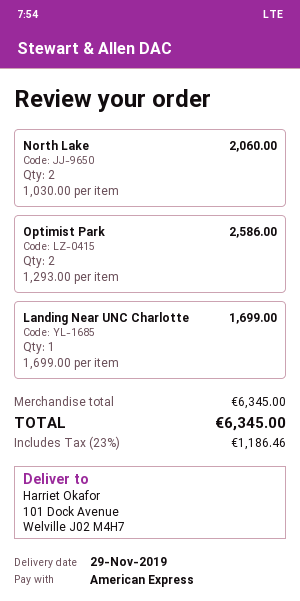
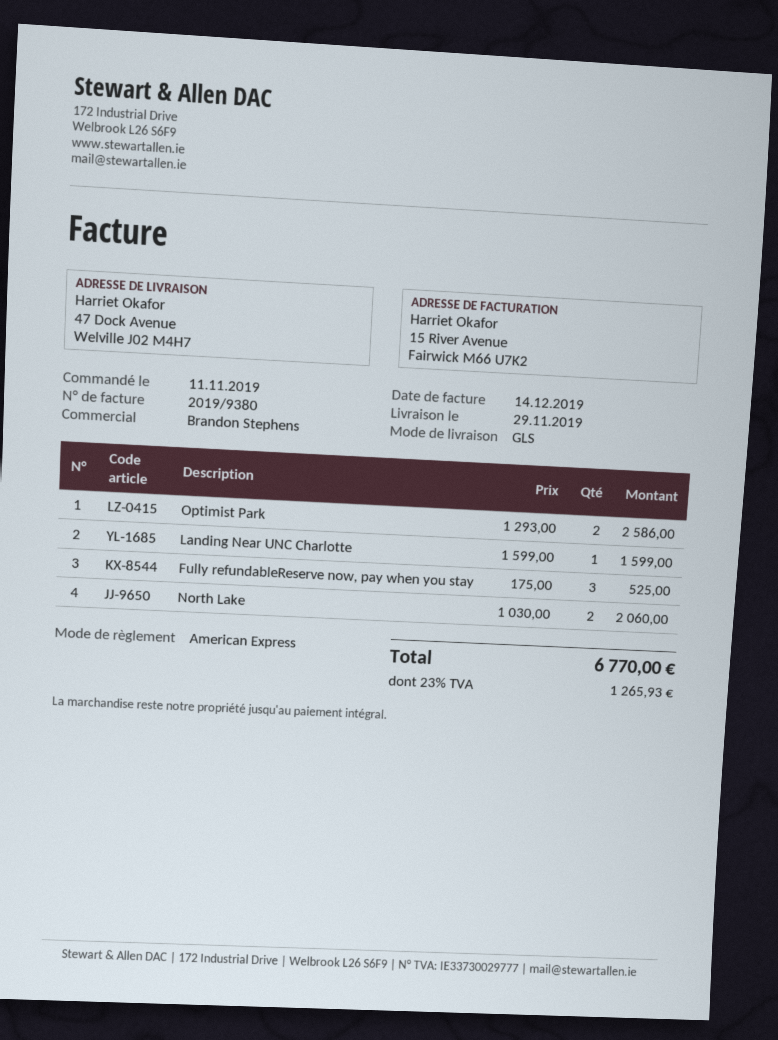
ship to: 101 Dock Avenue, Welville J02 M4H7 -> 47 Dock Avenue, Welville J02 M4H7
Landing Near UNC Charlotte: 1 x 1699.00 = 1699.00 -> 1 x 1599.00 = 1599.00
Fully refundableReserve now, pay when you stay: none -> 3 x 175.00 = 525.00
tax: 23% = 1186.46 -> 23% = 1265.93
total: 6345.00 -> 6770.00

